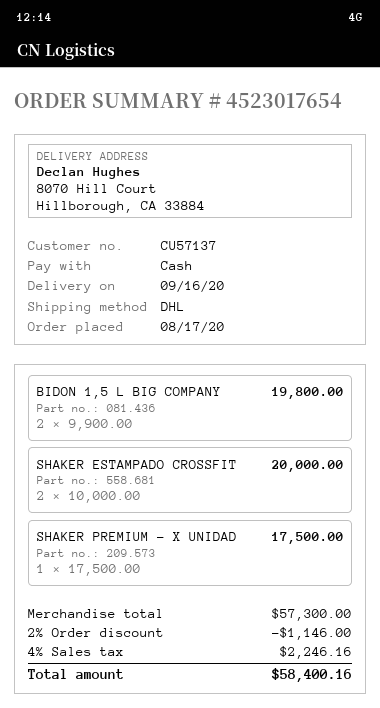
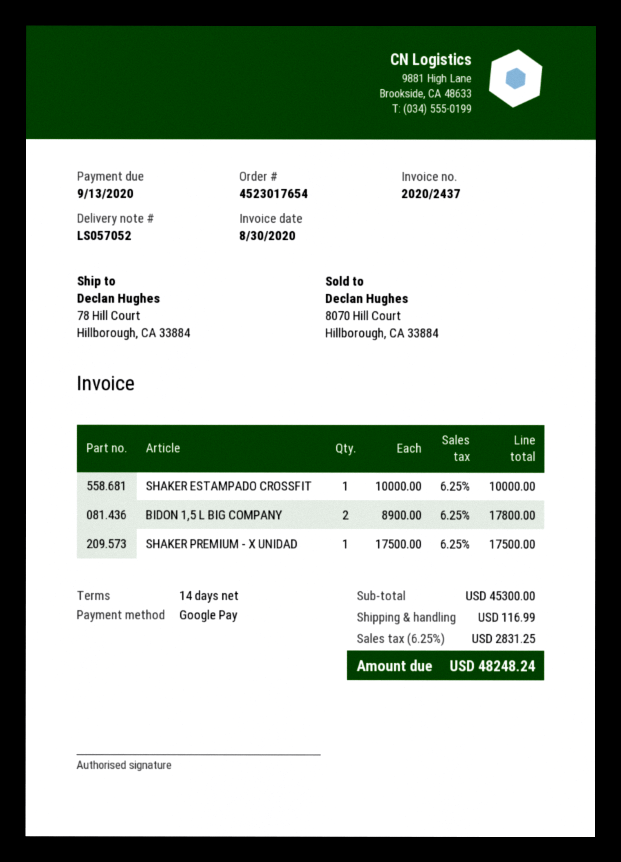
payment method: cash -> Google Pay
ship to: 8070 Hill Court, Hillborough, CA 33884 -> 78 Hill Court, Hillborough, CA 33884
BIDON 1,5 L BIG COMPANY: 2 x 9900.00 = 19800.00 -> 2 x 8900.00 = 17800.00
SHAKER ESTAMPADO CROSSFIT: 2 x 10000.00 = 20000.00 -> 1 x 10000.00 = 10000.00
subtotal: 57300.00 -> 45300.00
discount: 2% = 1146.00 -> none
shipping: none -> 116.99
tax: 4% = 2246.16 -> 6.25% = 2831.25
total: 58400.16 -> 48248.24

